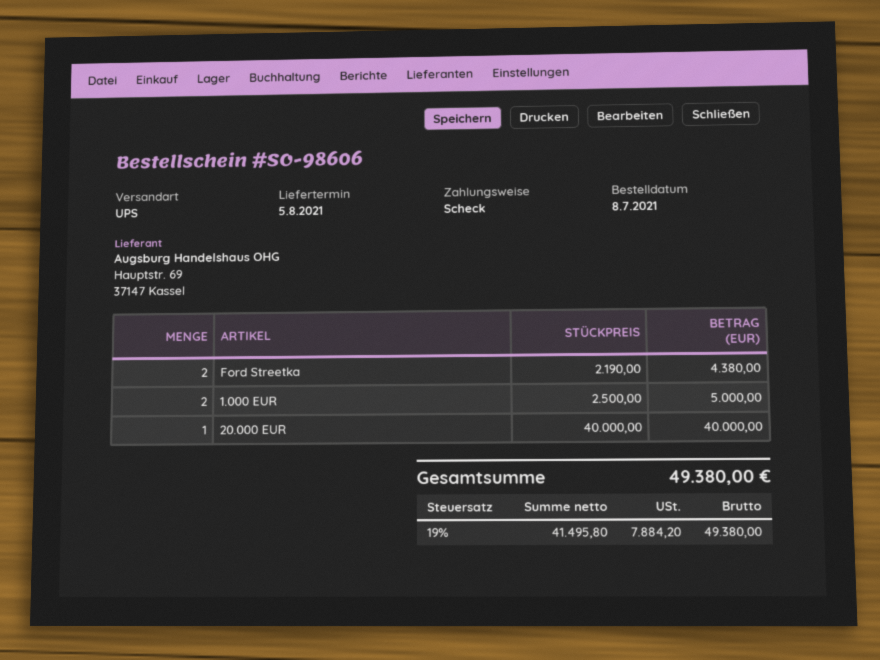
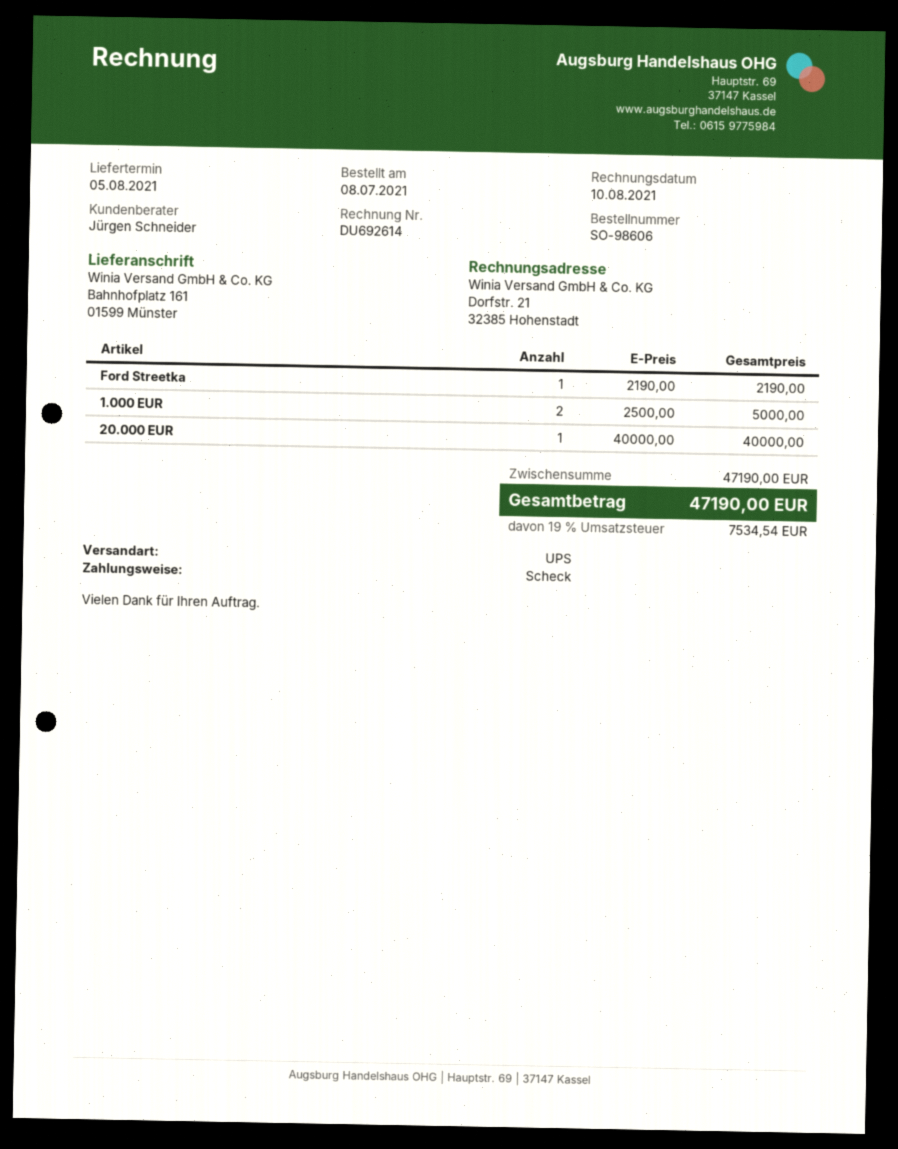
Ford Streetka: 2 x 2190.00 = 4380.00 -> 1 x 2190.00 = 2190.00
tax: 19% = 7884.20 -> 19% = 7534.54
total: 49380.00 -> 47190.00

